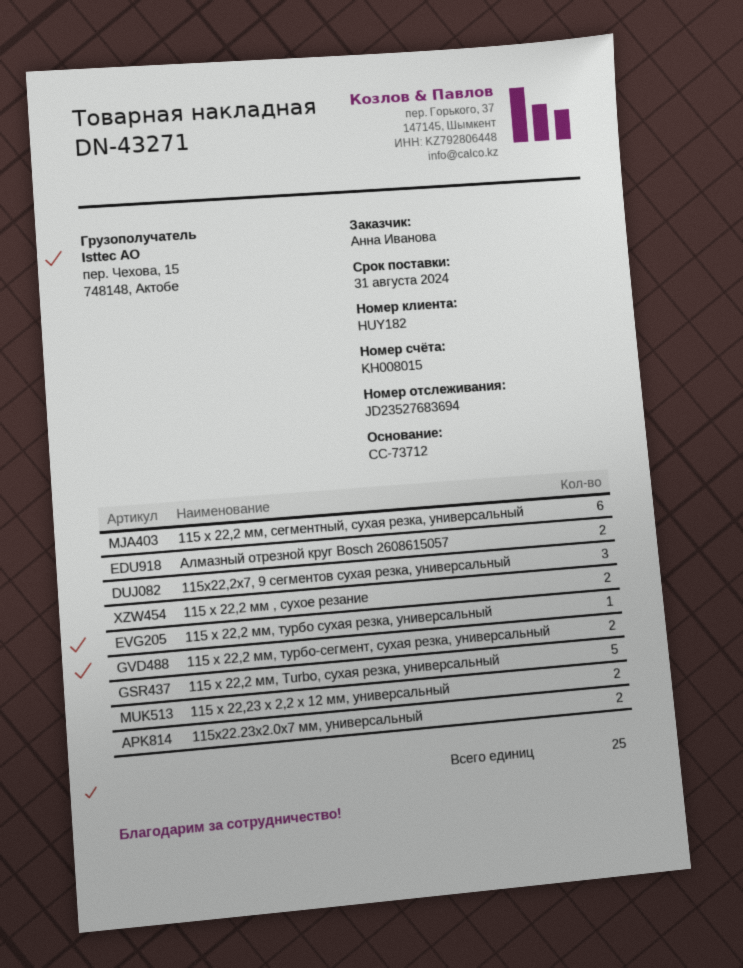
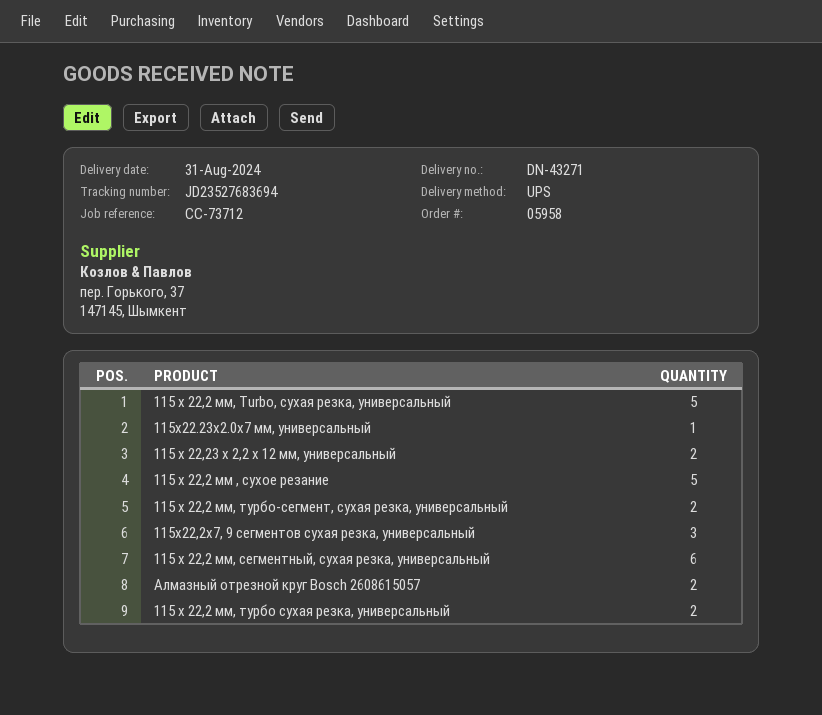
115 х 22,2 мм , сухое резание: 2 -> 5
115 х 22,2 мм, турбо сухая резка, универсальный: 1 -> 2
115x22.23x2.0x7 мм, универсальный: 2 -> 1

